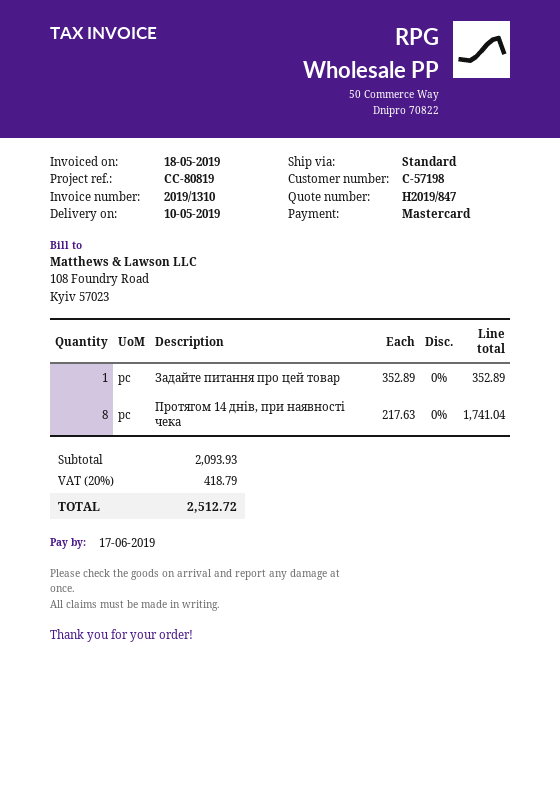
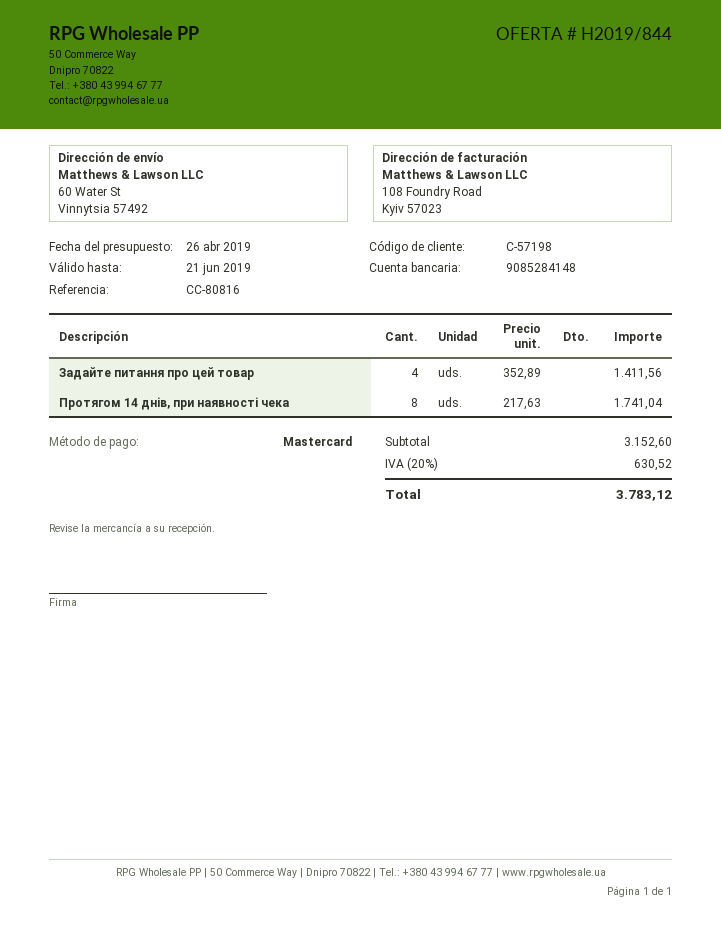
quote number: H2019/847 -> H2019/844
reference: CC-80819 -> CC-80816
Задайте питання про цей товар: 1 x 352.89 = 352.89 -> 4 x 352.89 = 1411.56
subtotal: 2093.93 -> 3152.60
tax: 20% = 418.79 -> 20% = 630.52
total: 2512.72 -> 3783.12

